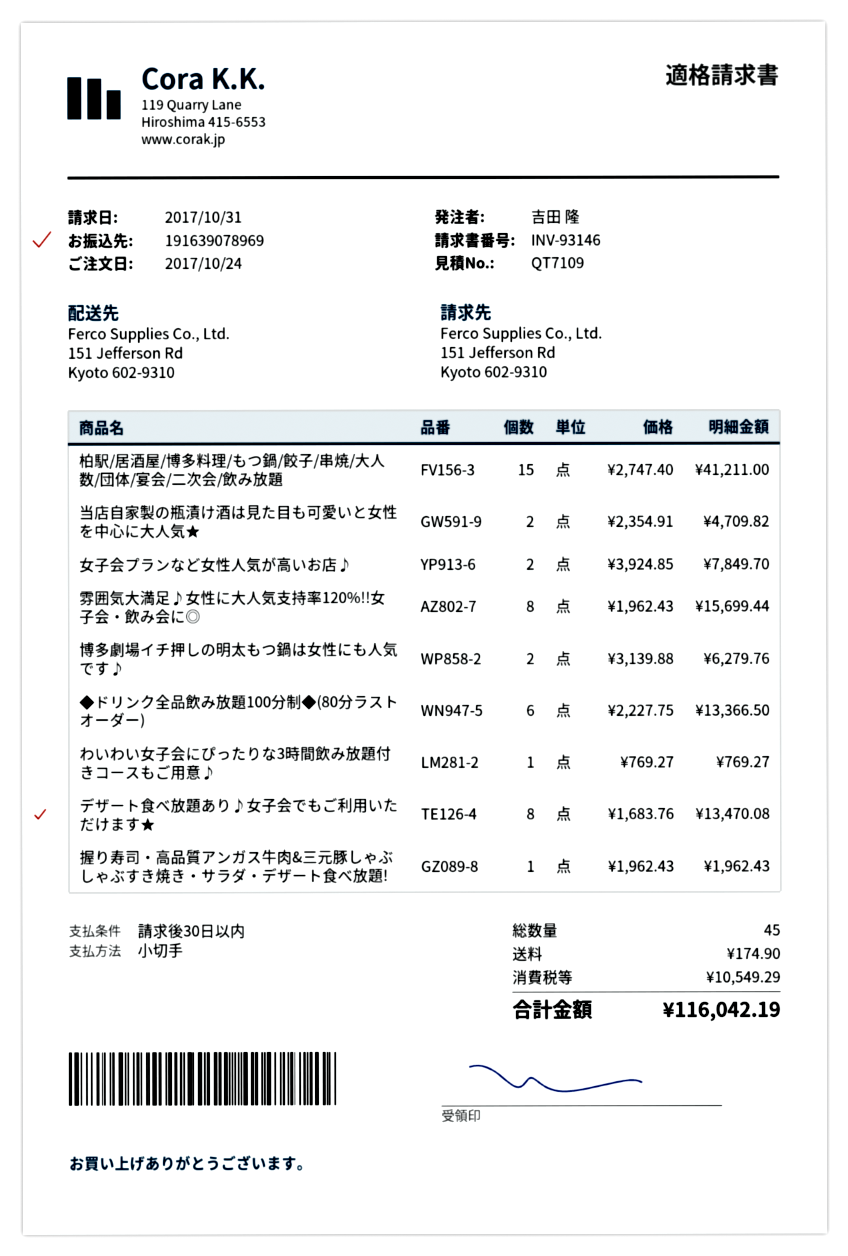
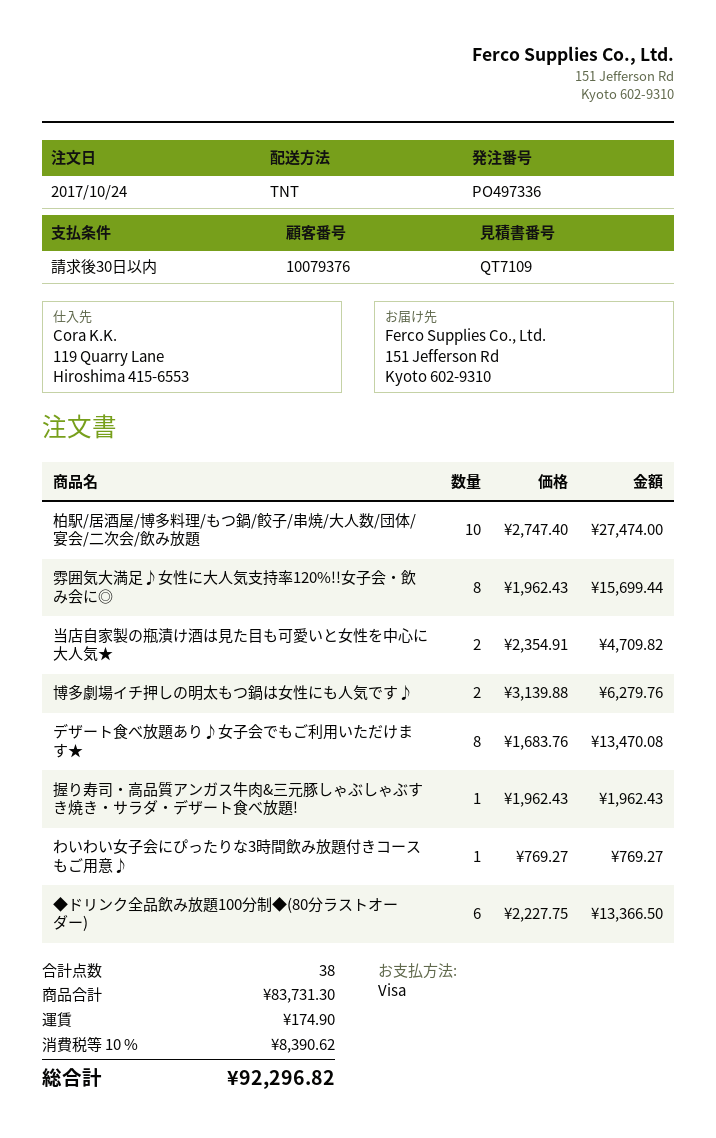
payment method: cheque -> Visa
柏駅/居酒屋/博多料理/もつ鍋/餃子/串焼/大人数/団体/宴会/二次会/飲み放題: 15 x 2747.40 = 41211.00 -> 10 x 2747.40 = 27474.00
女子会プランなど女性人気が高いお店♪: 2 x 3924.85 = 7849.70 -> none
total quantity: 45 -> 38
tax: 10549.29 -> 8390.62
total: 116042.19 -> 92296.82

